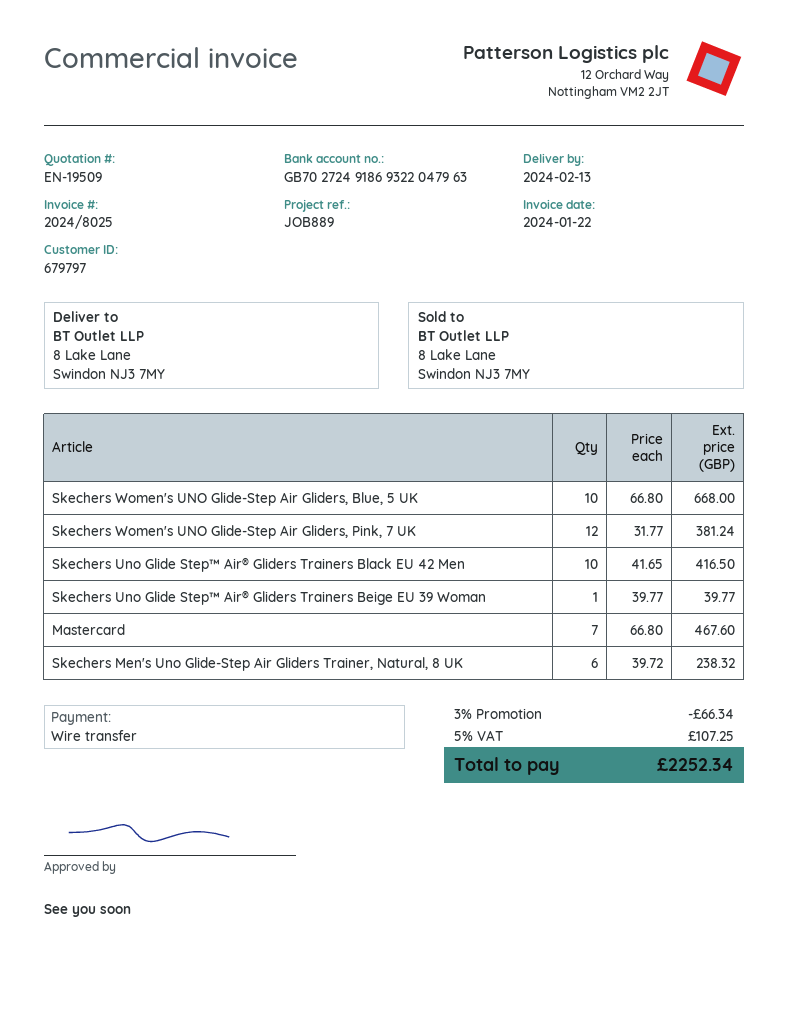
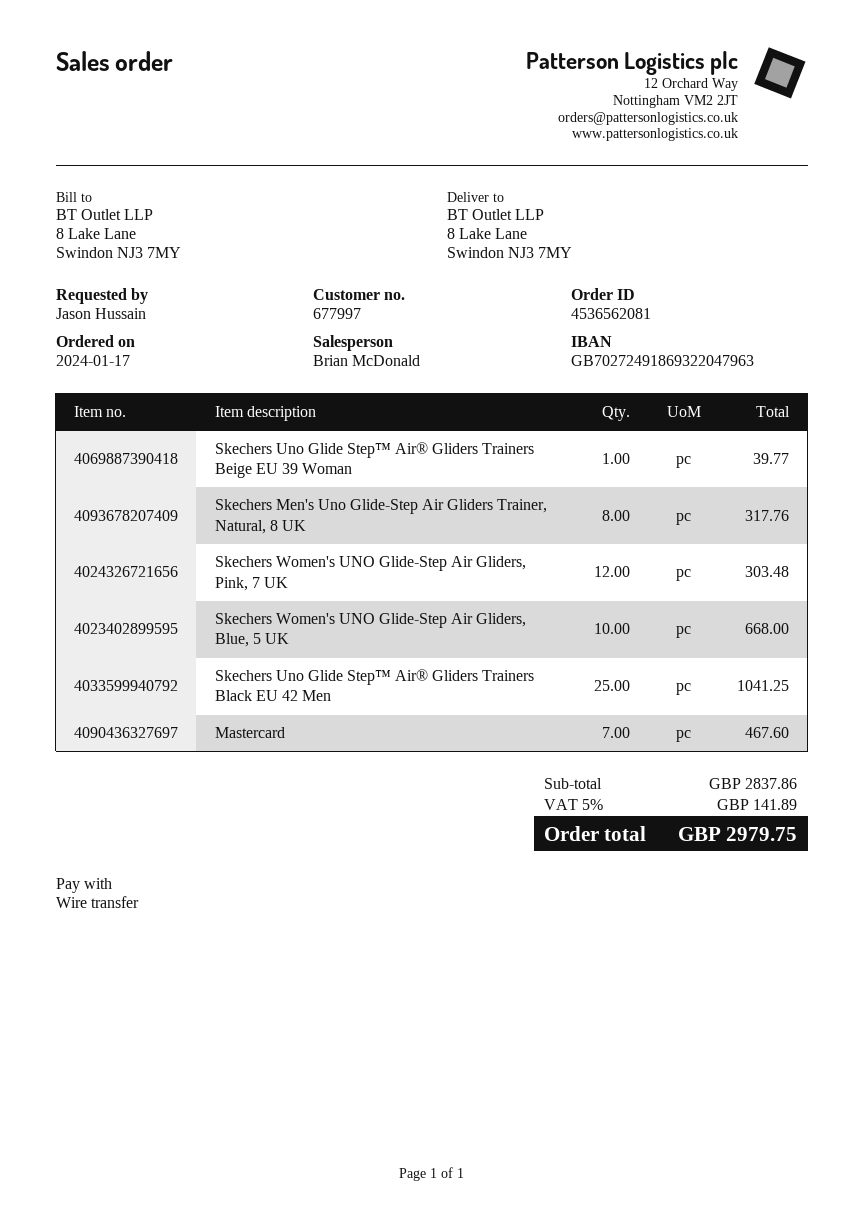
customer number: 679797 -> 677997
Skechers Women's UNO Glide-Step Air Gliders, Pink, 7 UK: 12 for 381.24 -> 12 for 303.48
Skechers Uno Glide Step™ Air® Gliders Trainers Black EU 42 Men: 10 for 416.50 -> 25 for 1041.25
Skechers Men's Uno Glide-Step Air Gliders Trainer, Natural, 8 UK: 6 for 238.32 -> 8 for 317.76
discount: 3% = 66.34 -> none
tax: 5% = 107.25 -> 5% = 141.89
total: 2252.34 -> 2979.75

